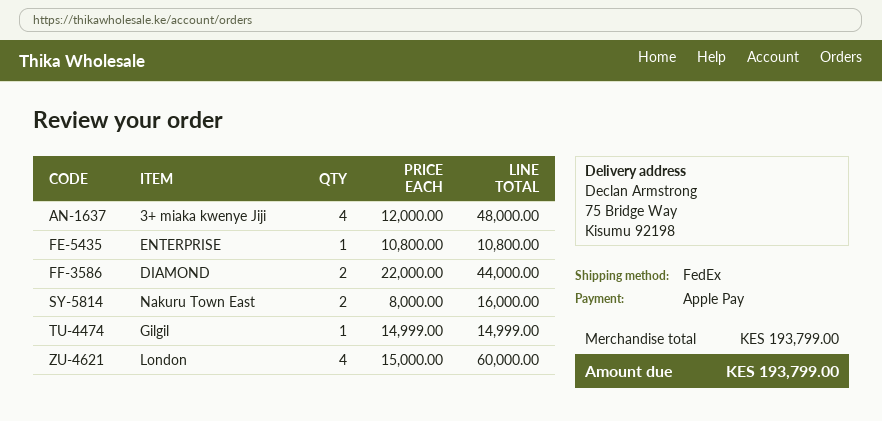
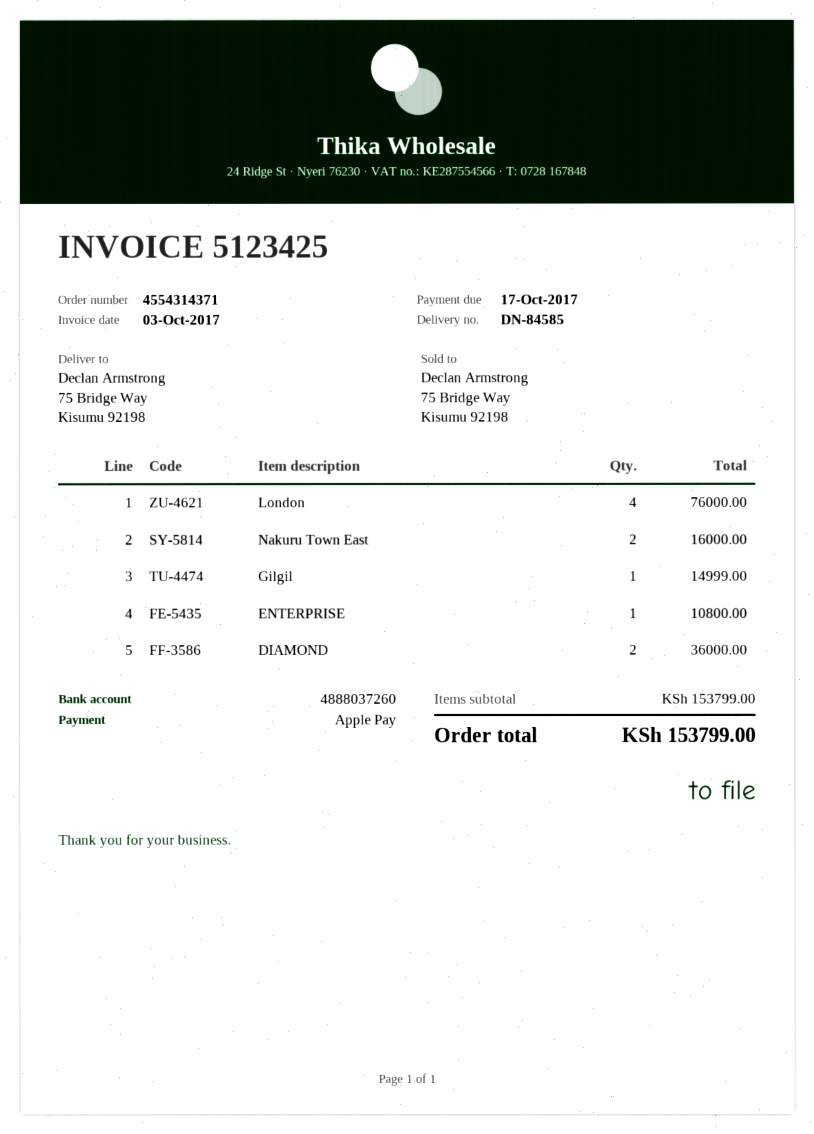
3+ miaka kwenye Jiji: 4 for 48000.00 -> none
DIAMOND: 2 for 44000.00 -> 2 for 36000.00
London: 4 for 60000.00 -> 4 for 76000.00
subtotal: 193799.00 -> 153799.00
total: 193799.00 -> 153799.00

